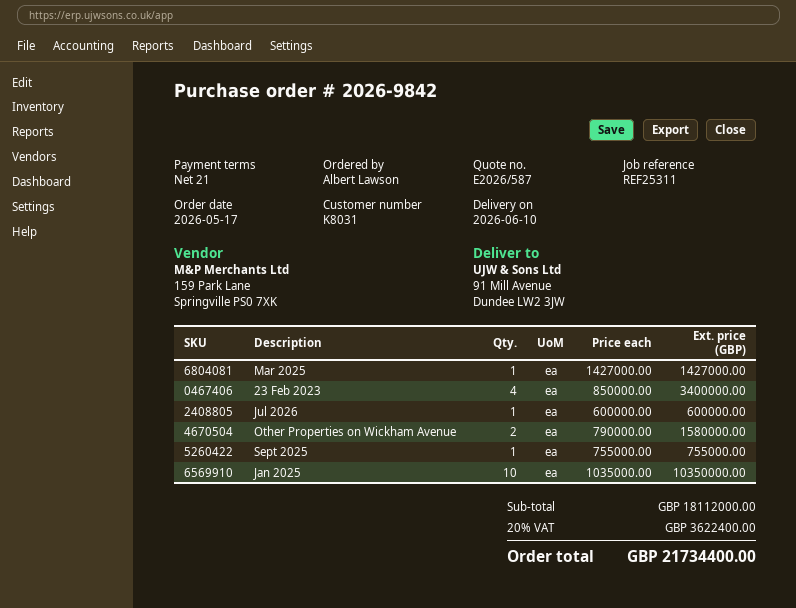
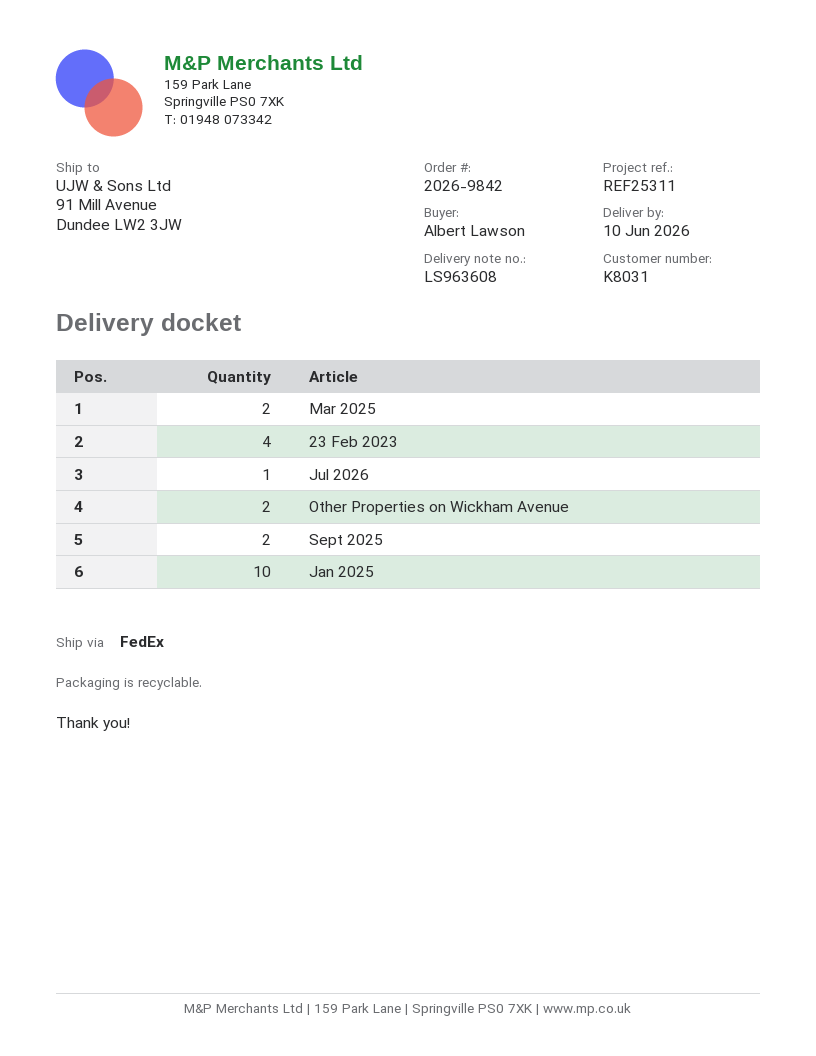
Mar 2025: 1 -> 2
Sept 2025: 1 -> 2

